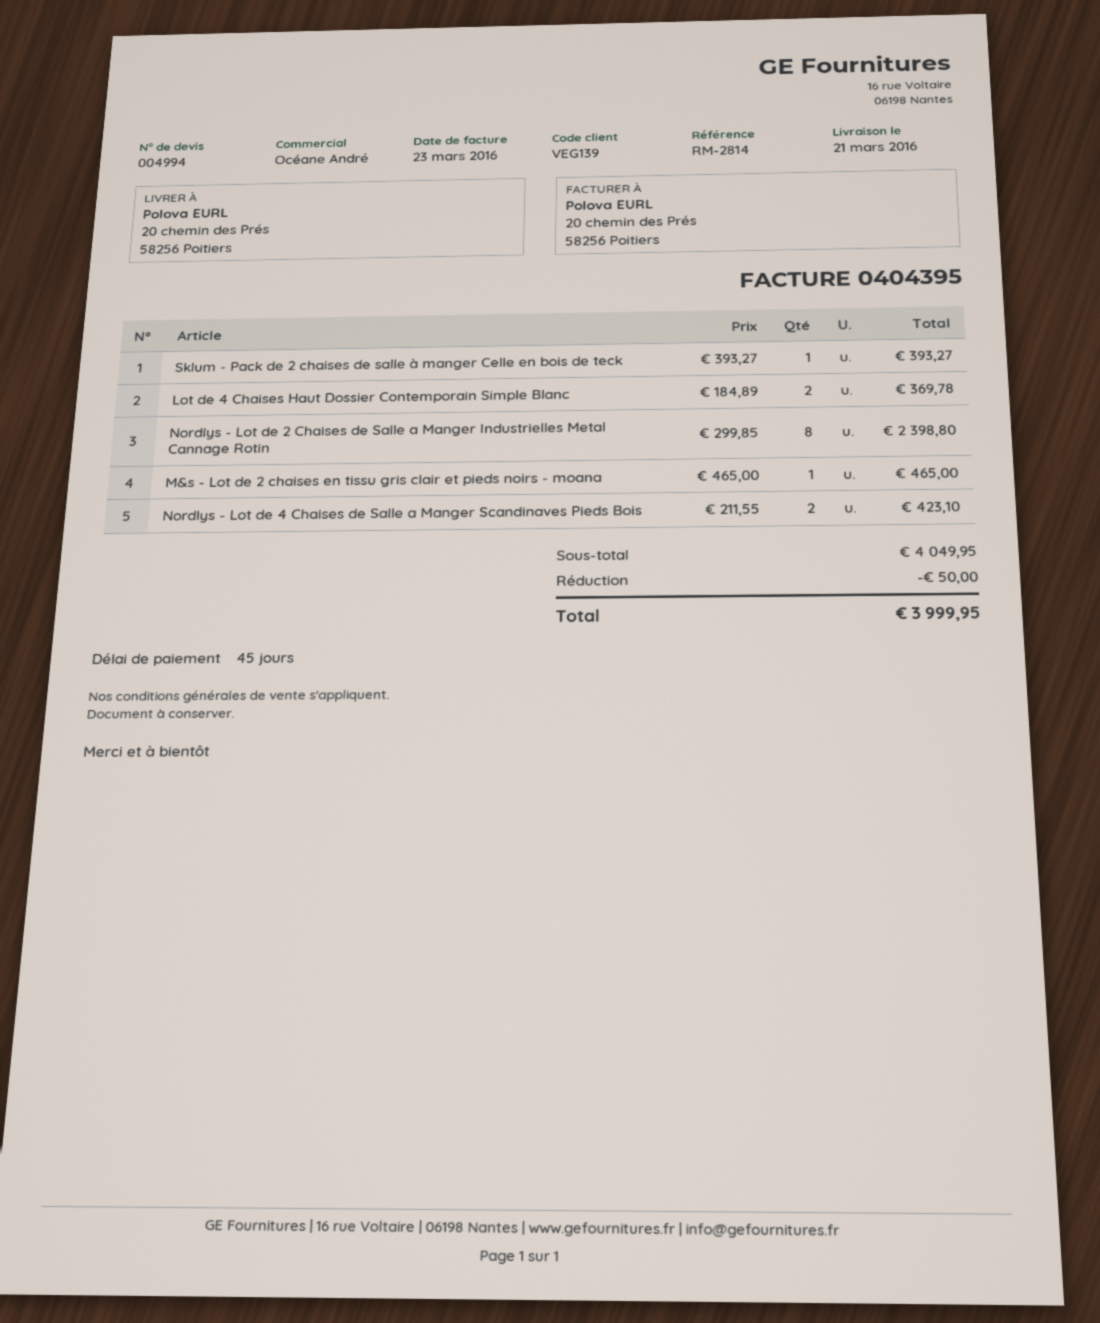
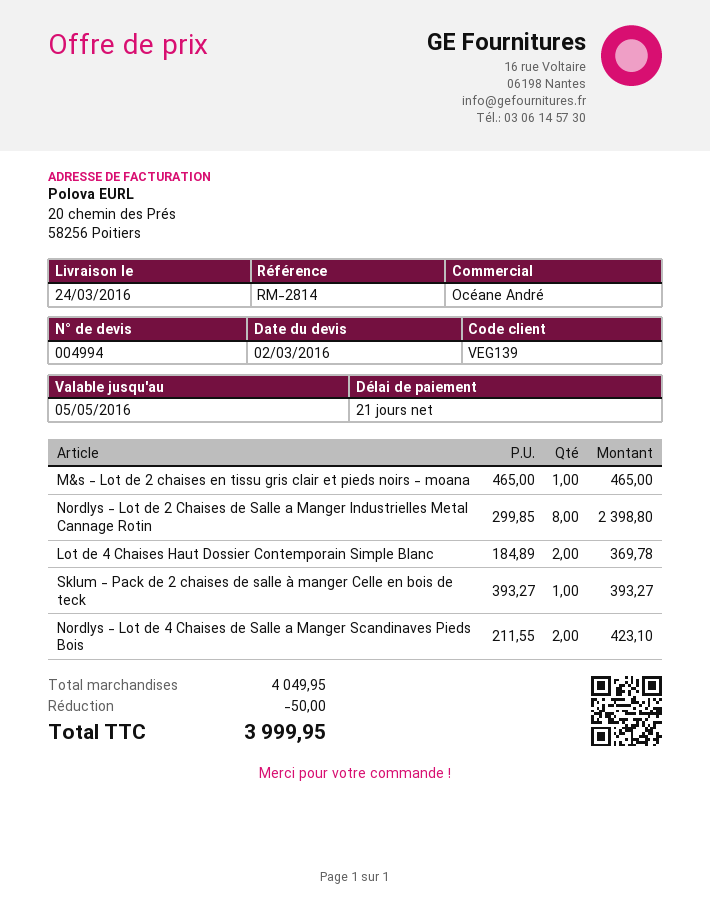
delivery date: 2016-03-21 -> 2016-03-24
payment terms: 45 days -> 21 days

